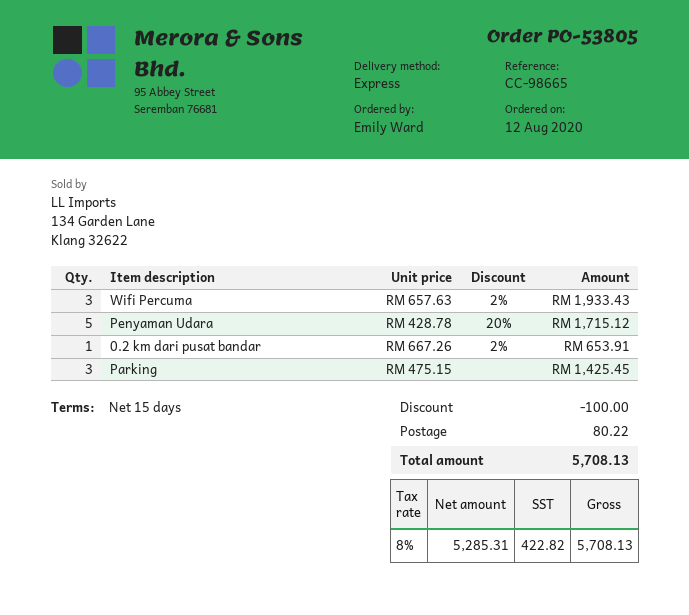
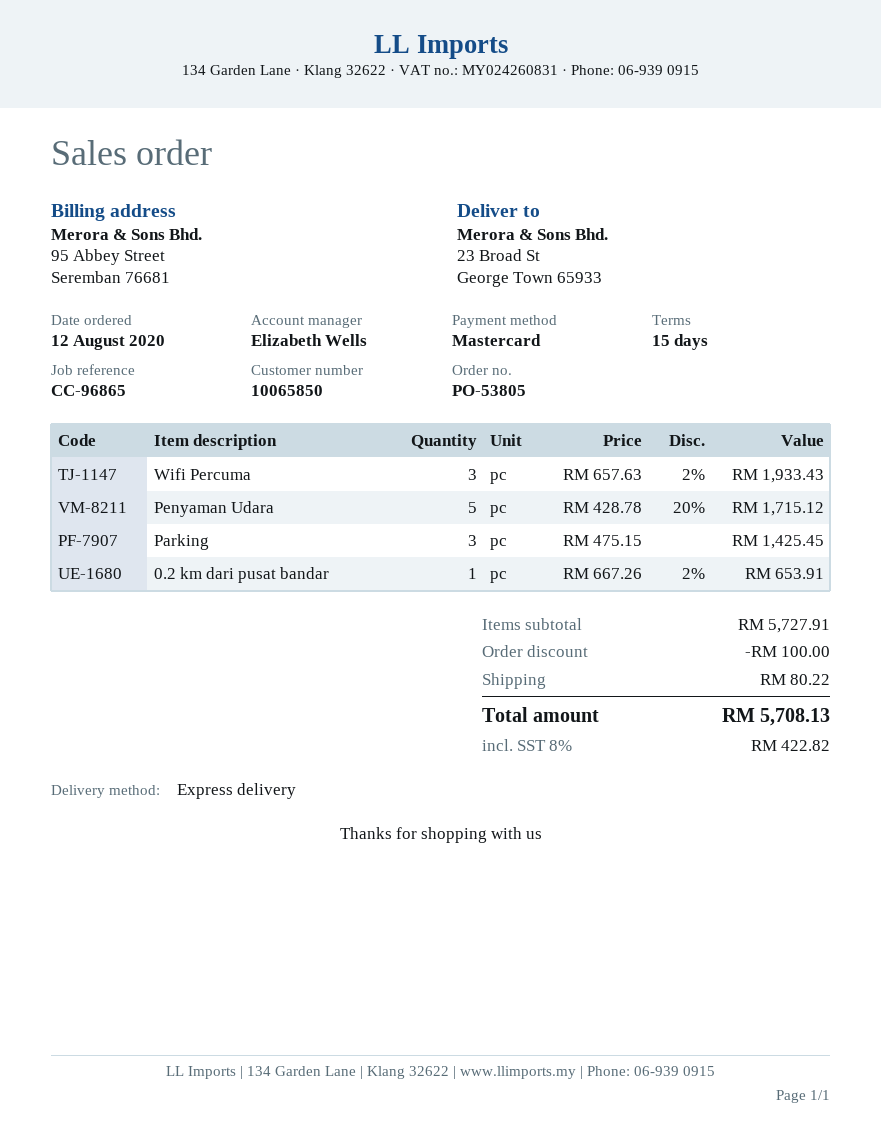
reference: CC-98665 -> CC-96865

